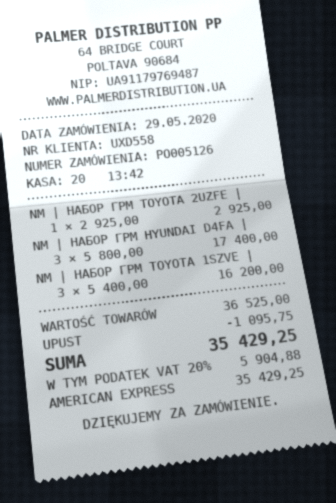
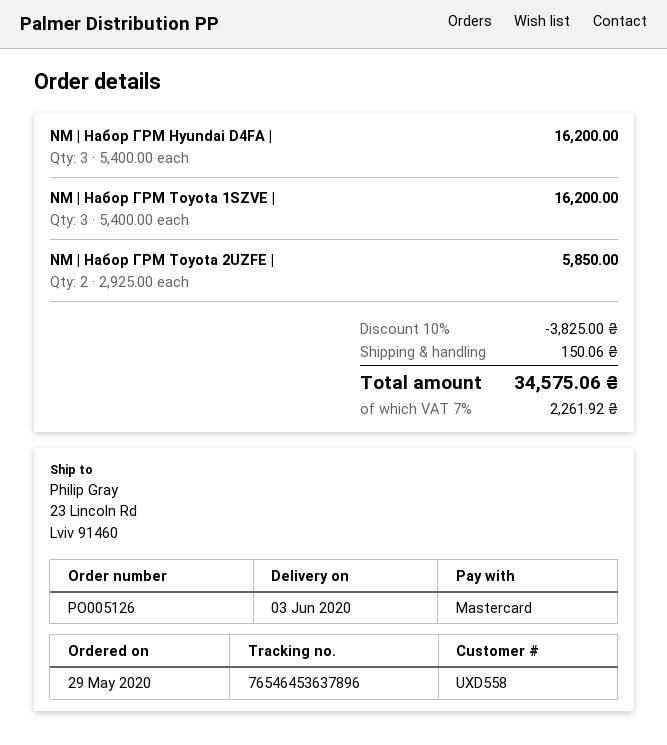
payment method: American Express -> Mastercard
NM | НАБОР ГРМ TOYOTA 2UZFE |: 1 x 2925.00 = 2925.00 -> 2 x 2925.00 = 5850.00
NM | НАБОР ГРМ HYUNDAI D4FA |: 3 x 5800.00 = 17400.00 -> 3 x 5400.00 = 16200.00
discount: 1095.75 -> 3825.00
shipping: none -> 150.06
tax: 20% = 5904.88 -> 7% = 2261.92
total: 35429.25 -> 34575.06

